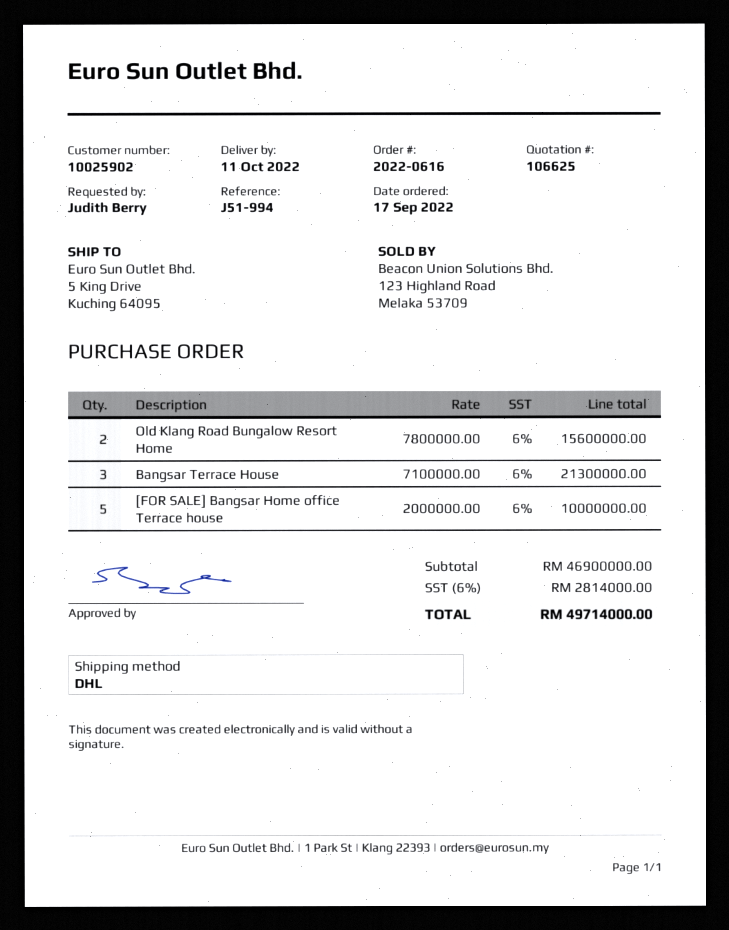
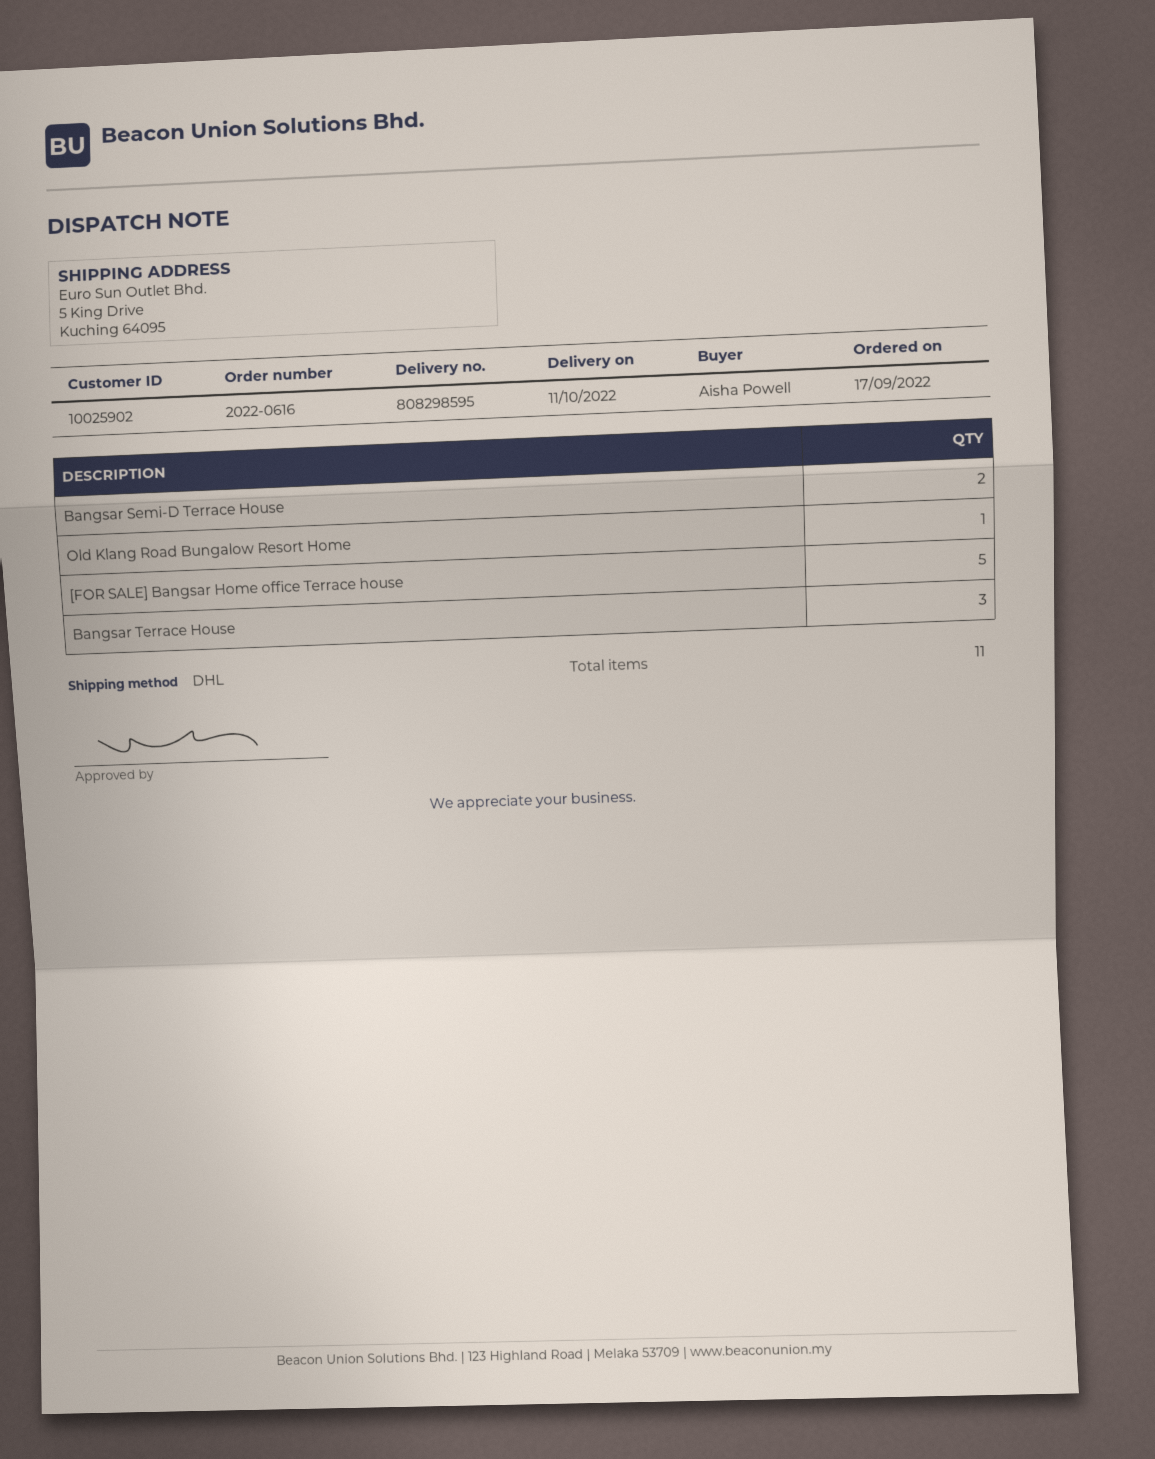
ordered by: Judith Berry -> Aisha Powell
Old Klang Road Bungalow Resort Home: 2 -> 1
Bangsar Semi-D Terrace House: none -> 2

